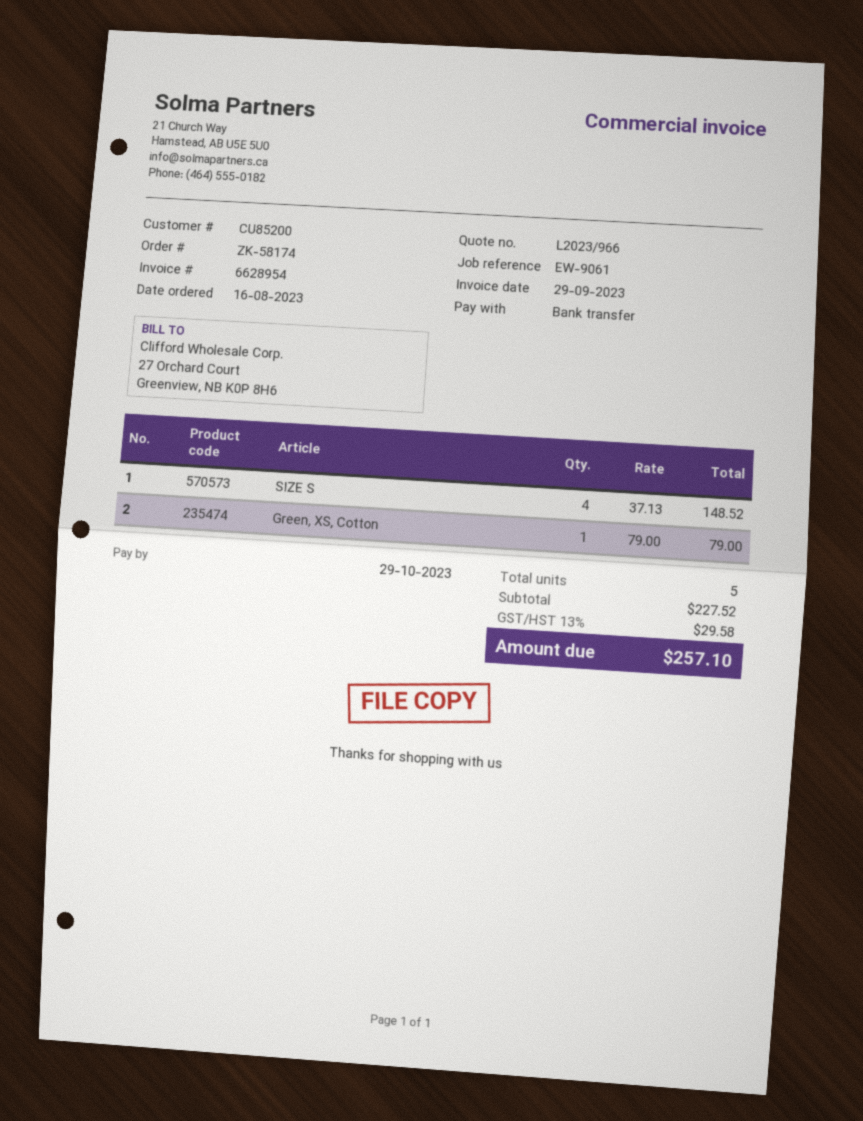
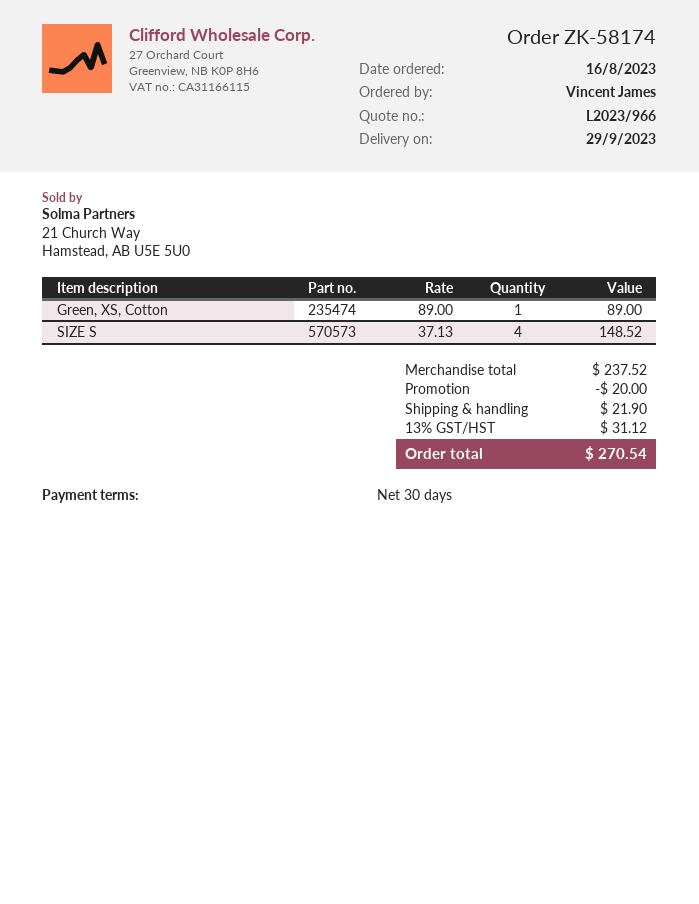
Green, XS, Cotton: 1 x 79.00 = 79.00 -> 1 x 89.00 = 89.00
subtotal: 227.52 -> 237.52
discount: none -> 20.00
shipping: none -> 21.90
tax: 13% = 29.58 -> 13% = 31.12
total: 257.10 -> 270.54

